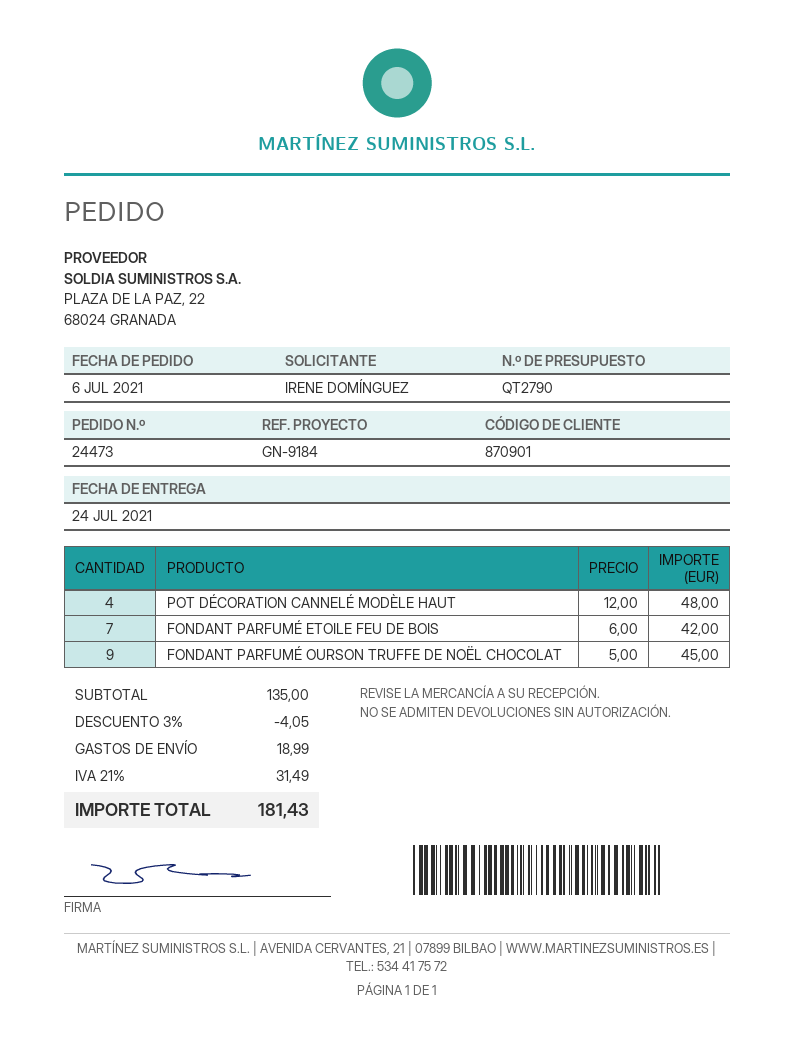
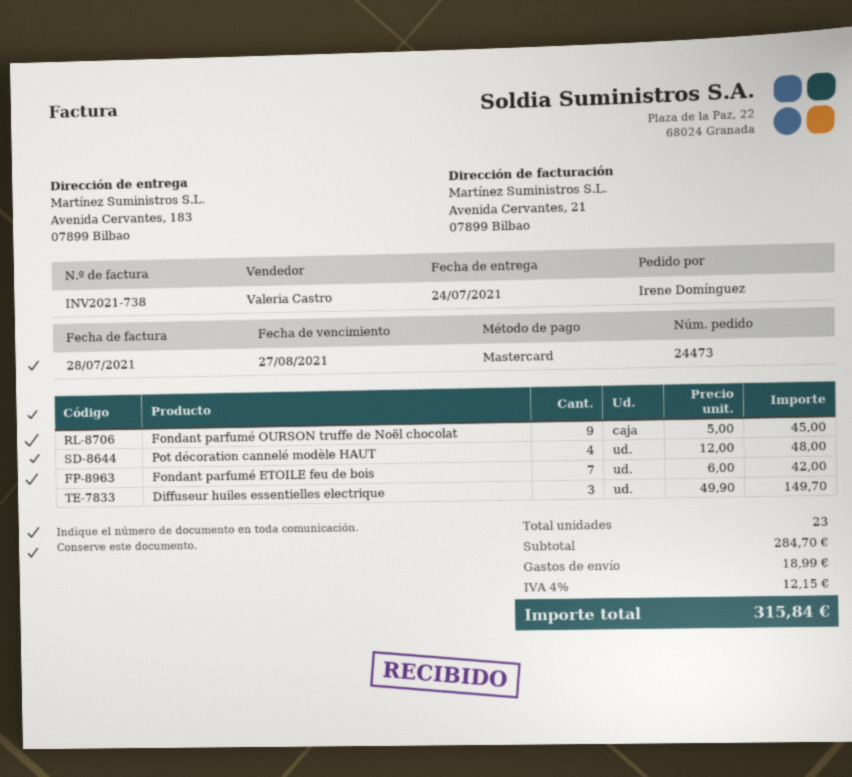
Diffuseur huiles essentielles electrique: none -> 3 x 49.90 = 149.70
subtotal: 135.00 -> 284.70
discount: 3% = 4.05 -> none
tax: 21% = 31.49 -> 4% = 12.15
total: 181.43 -> 315.84

